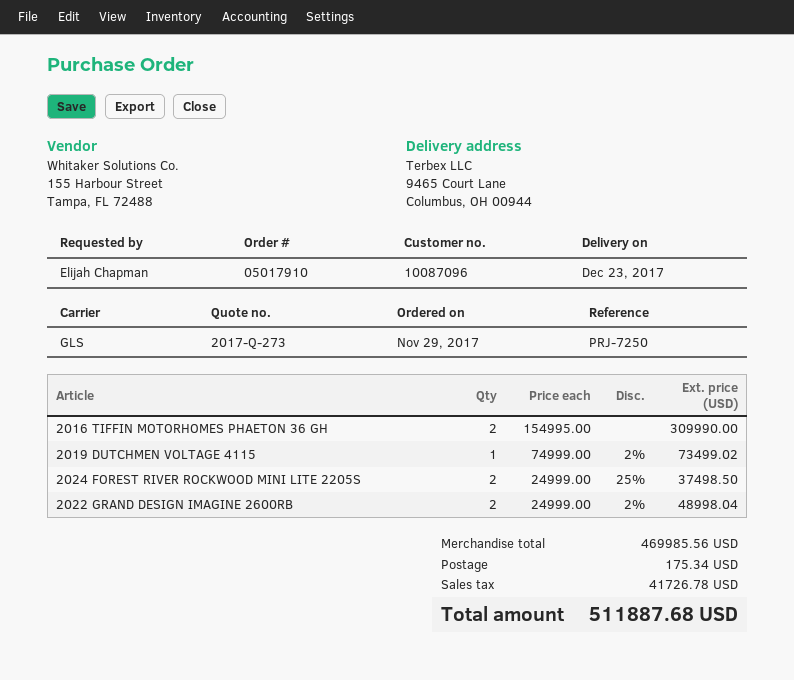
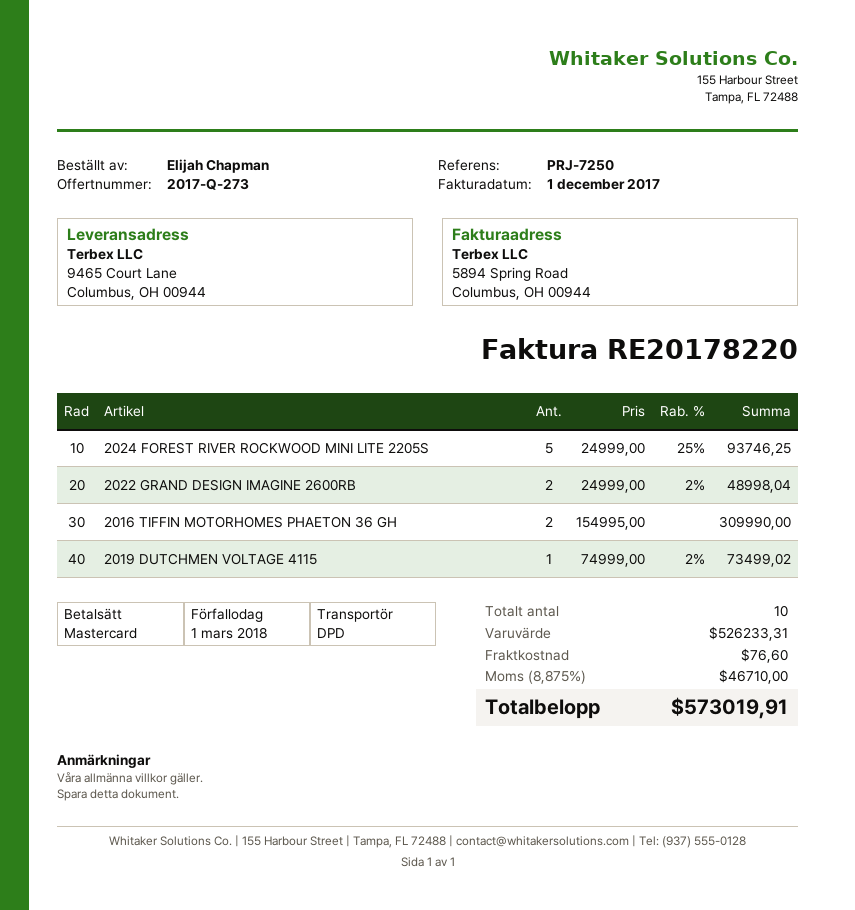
shipping method: GLS -> DPD
2024 FOREST RIVER ROCKWOOD MINI LITE 2205S: 2 x 24999.00 - 25% = 37498.50 -> 5 x 24999.00 - 25% = 93746.25
subtotal: 469985.56 -> 526233.31
shipping: 175.34 -> 76.60
tax: 41726.78 -> 46710.00
total: 511887.68 -> 573019.91

